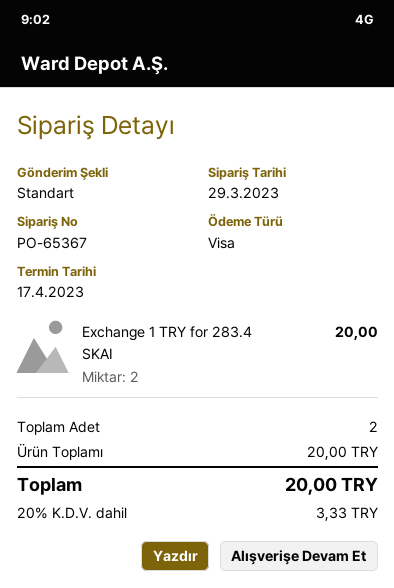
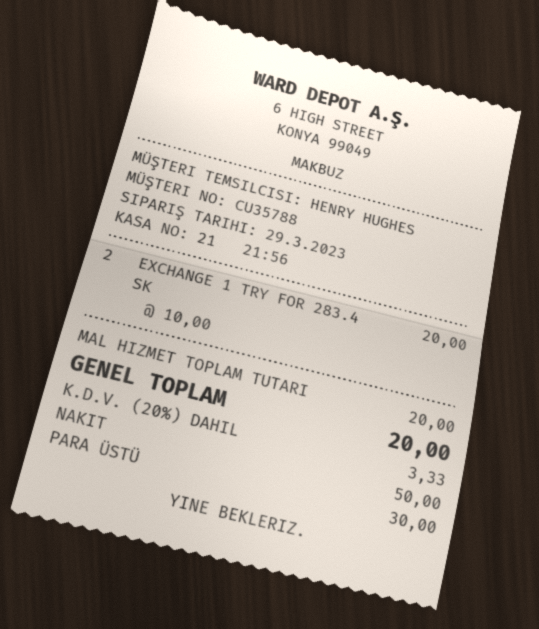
payment method: Visa -> cash

